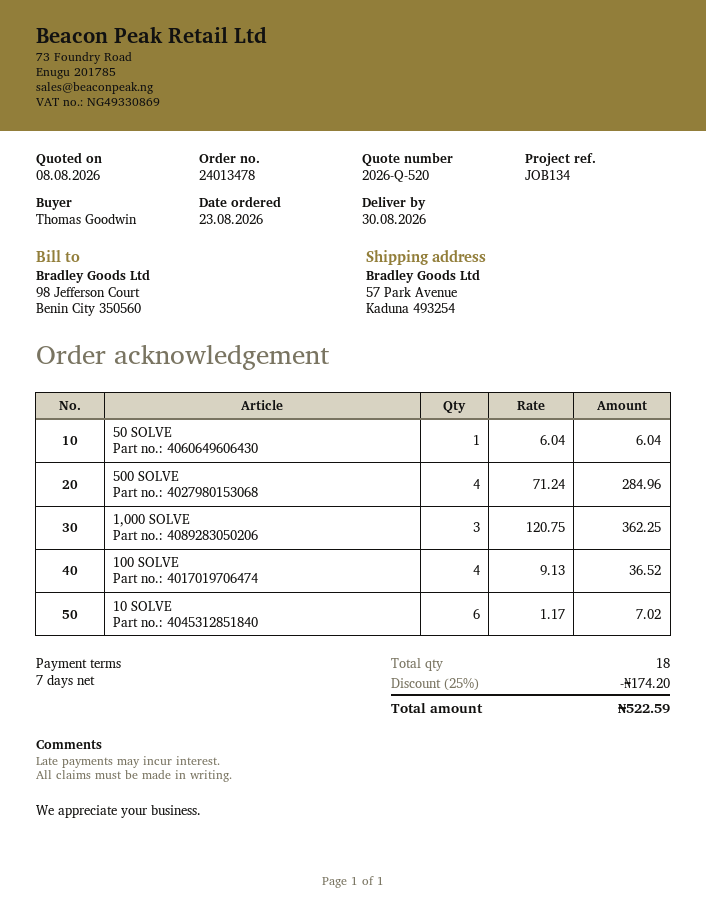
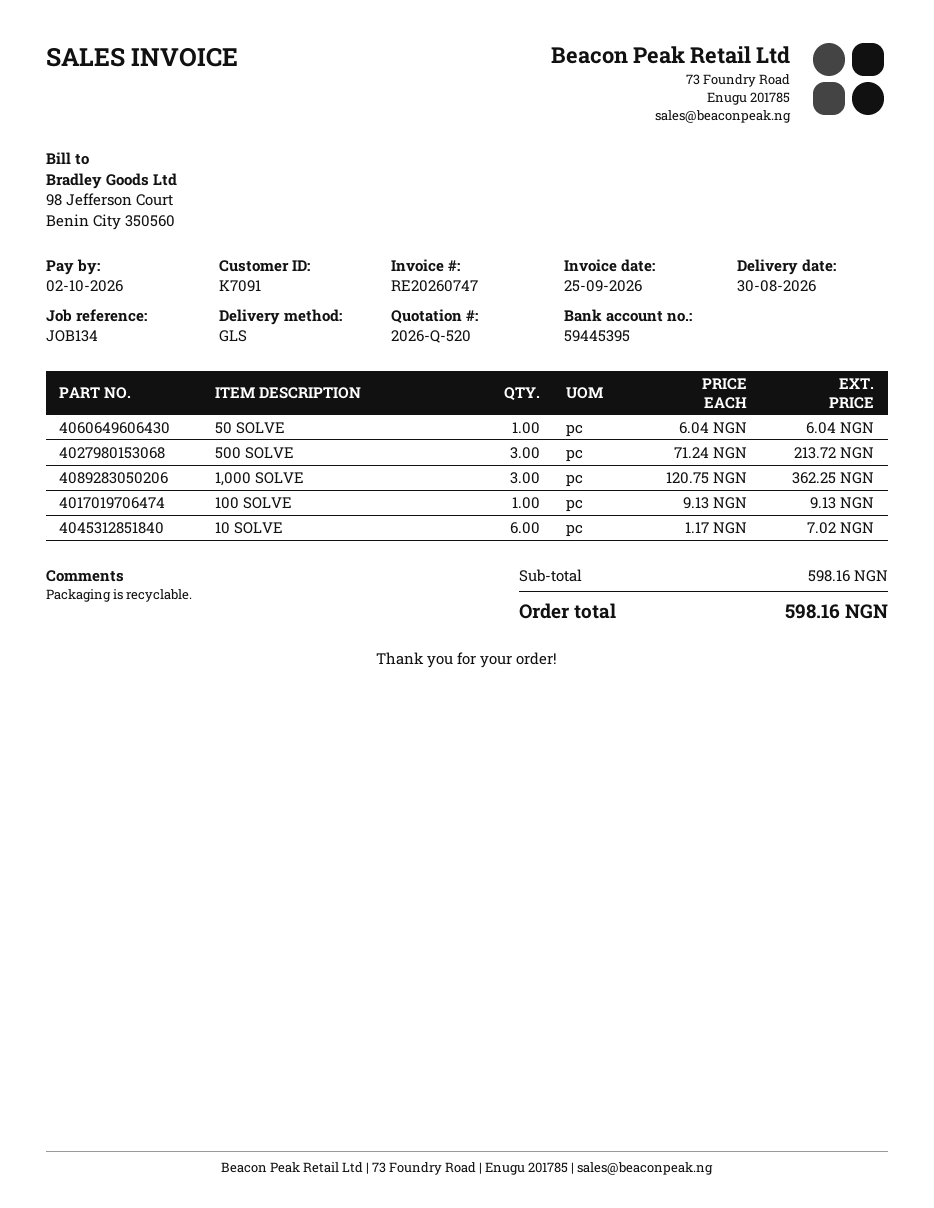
500 SOLVE: 4 x 71.24 = 284.96 -> 3 x 71.24 = 213.72
100 SOLVE: 4 x 9.13 = 36.52 -> 1 x 9.13 = 9.13
discount: 25% = 174.20 -> none
total: 522.59 -> 598.16

